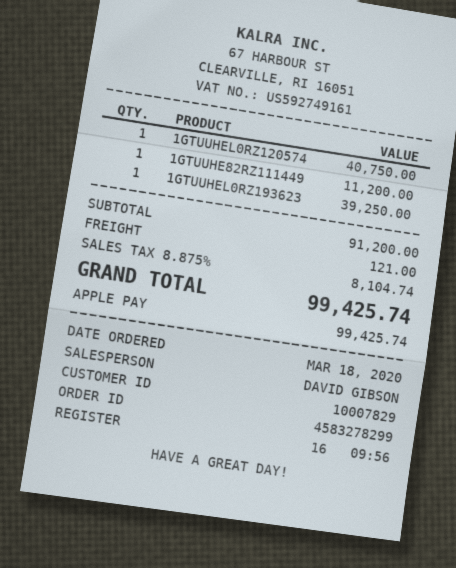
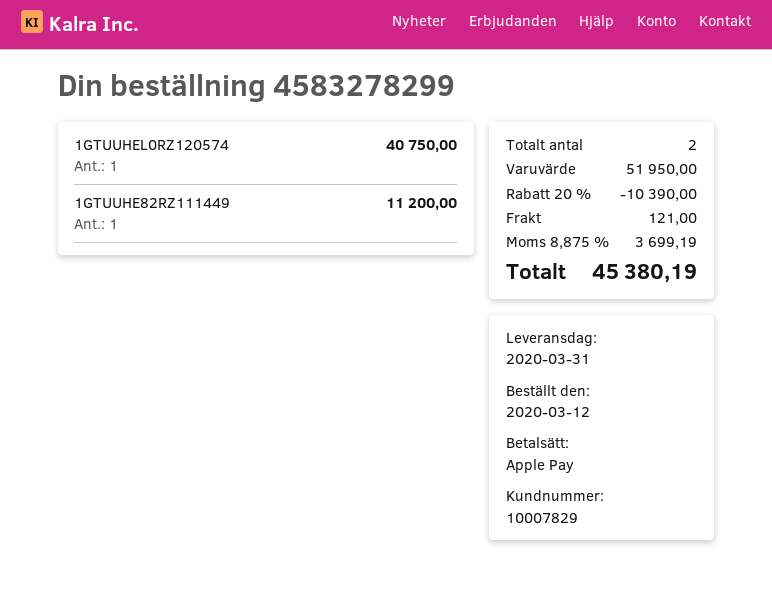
order date: 2020-03-18 -> 2020-03-12
1GTUUHEL0RZ193623: 1 for 39250.00 -> none
subtotal: 91200.00 -> 51950.00
discount: none -> 20% = 10390.00
tax: 8.875% = 8104.74 -> 8.875% = 3699.19
total: 99425.74 -> 45380.19

